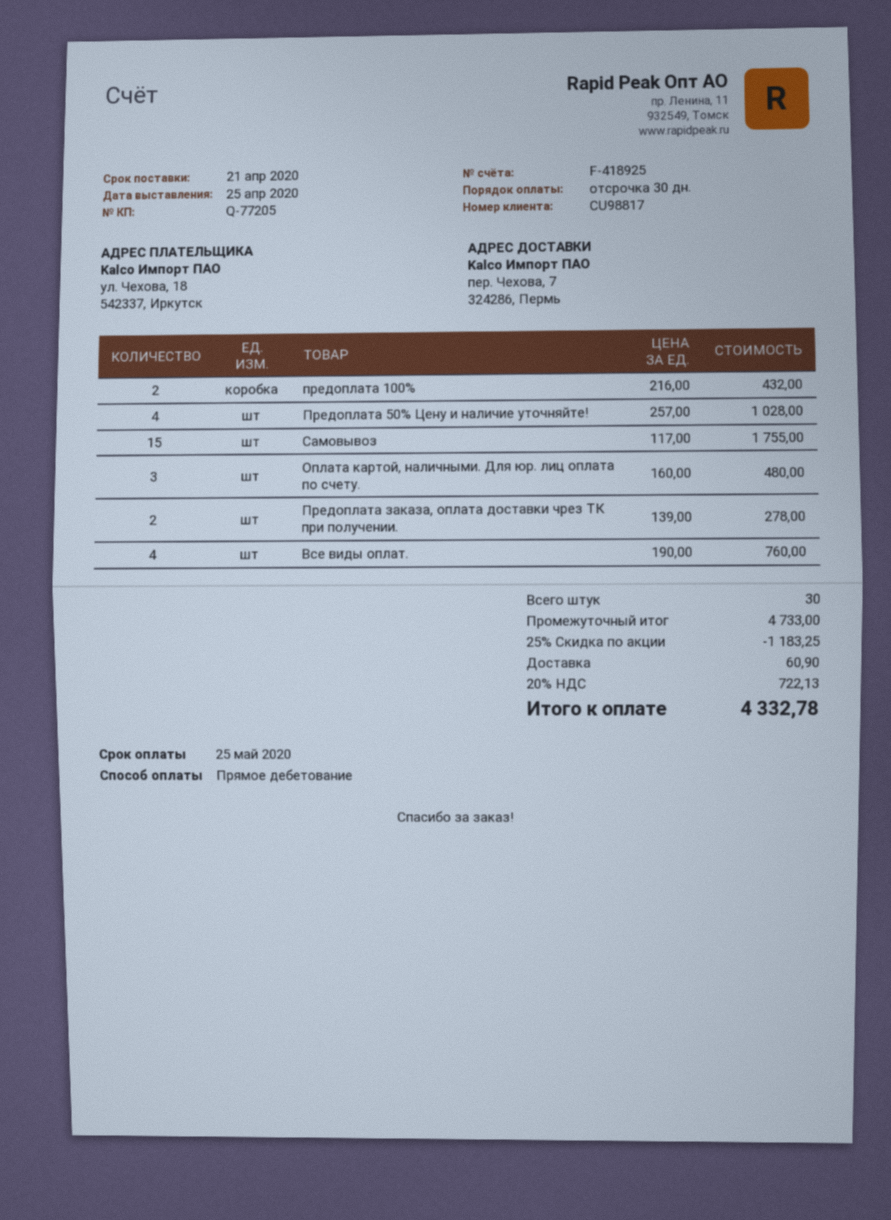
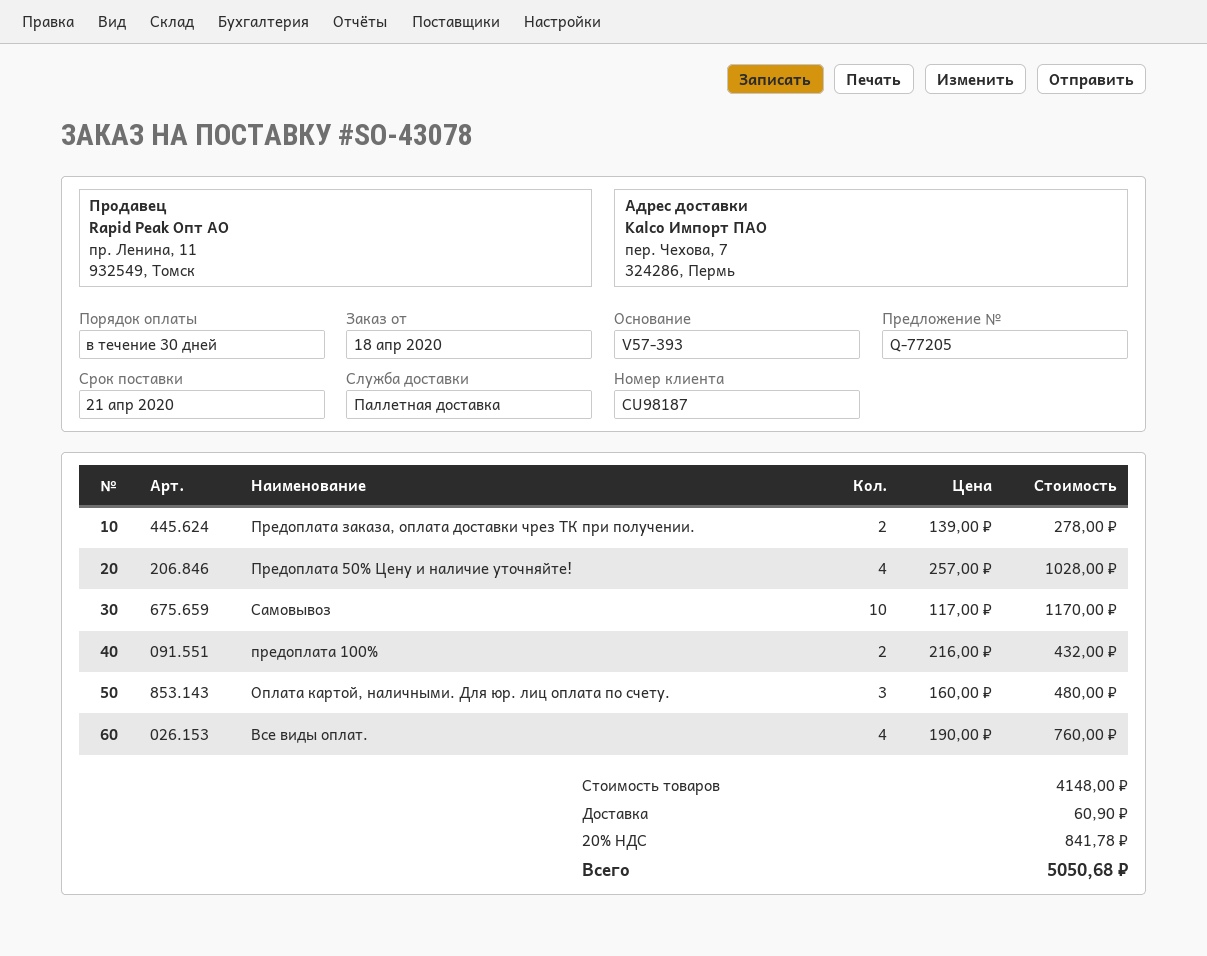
customer number: CU98817 -> CU98187
Самовывоз: 15 x 117.00 = 1755.00 -> 10 x 117.00 = 1170.00
subtotal: 4733.00 -> 4148.00
discount: 25% = 1183.25 -> none
tax: 20% = 722.13 -> 20% = 841.78
total: 4332.78 -> 5050.68

